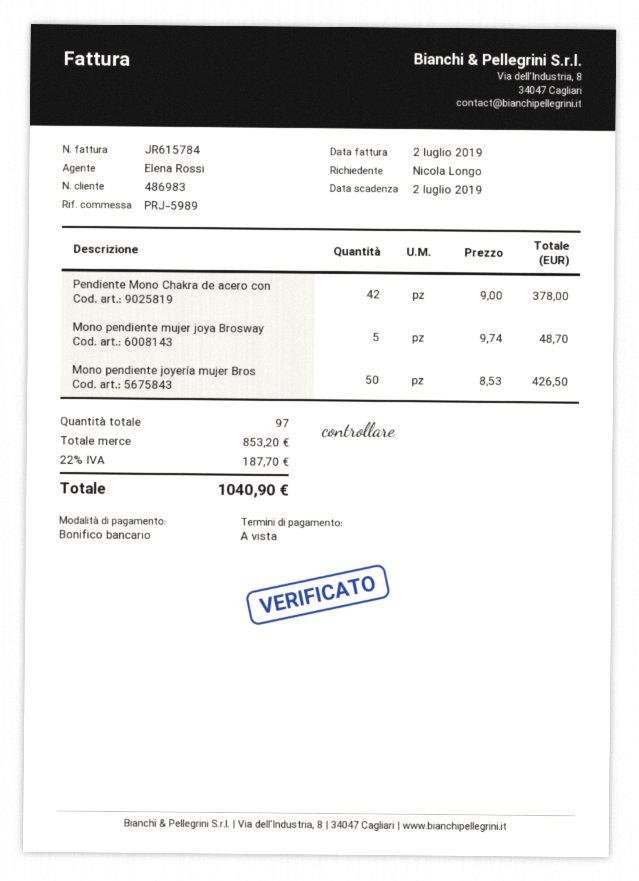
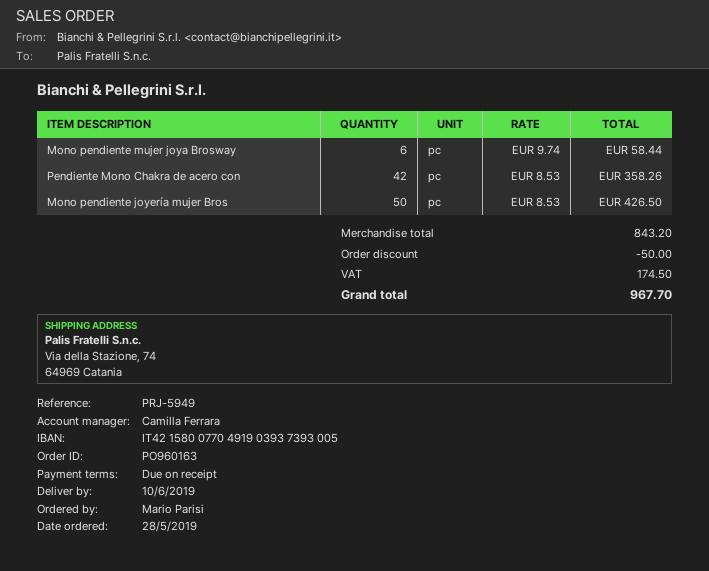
reference: PRJ-5989 -> PRJ-5949
ordered by: Nicola Longo -> Mario Parisi
sales rep: Elena Rossi -> Camilla Ferrara
Pendiente Mono Chakra de acero con: 42 x 9.00 = 378.00 -> 42 x 8.53 = 358.26
Mono pendiente mujer joya Brosway: 5 x 9.74 = 48.70 -> 6 x 9.74 = 58.44
subtotal: 853.20 -> 843.20
discount: none -> 50.00
tax: 187.70 -> 174.50
total: 1040.90 -> 967.70

